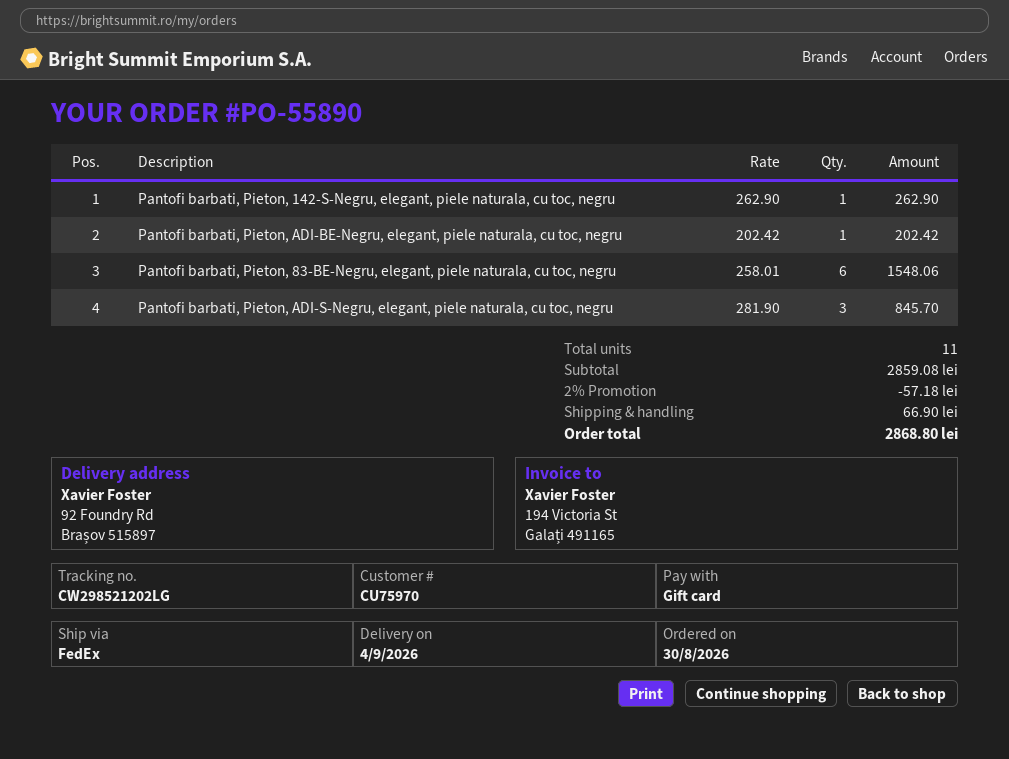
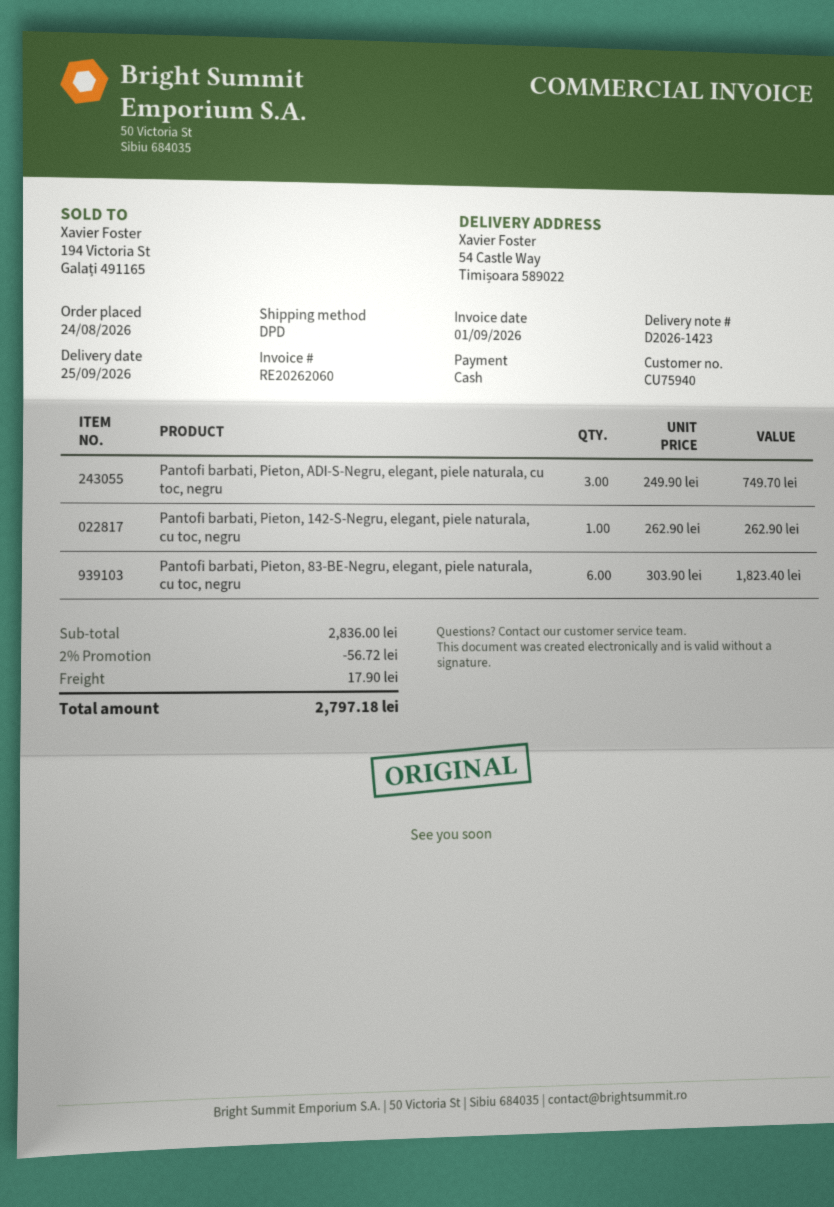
order date: 2026-08-30 -> 2026-08-24
delivery date: 2026-09-04 -> 2026-09-25
customer number: CU75970 -> CU75940
payment method: gift card -> cash
shipping method: FedEx -> DPD
ship to: 92 Foundry Rd, Brașov 515897 -> 54 Castle Way, Timișoara 589022
Pantofi barbati, Pieton, ADI-BE-Negru, elegant, piele naturala, cu toc, negru: 1 x 202.42 = 202.42 -> none
Pantofi barbati, Pieton, 83-BE-Negru, elegant, piele naturala, cu toc, negru: 6 x 258.01 = 1548.06 -> 6 x 303.90 = 1823.40
Pantofi barbati, Pieton, ADI-S-Negru, elegant, piele naturala, cu toc, negru: 3 x 281.90 = 845.70 -> 3 x 249.90 = 749.70
subtotal: 2859.08 -> 2836.00
discount: 2% = 57.18 -> 2% = 56.72
shipping: 66.90 -> 17.90
total: 2868.80 -> 2797.18

